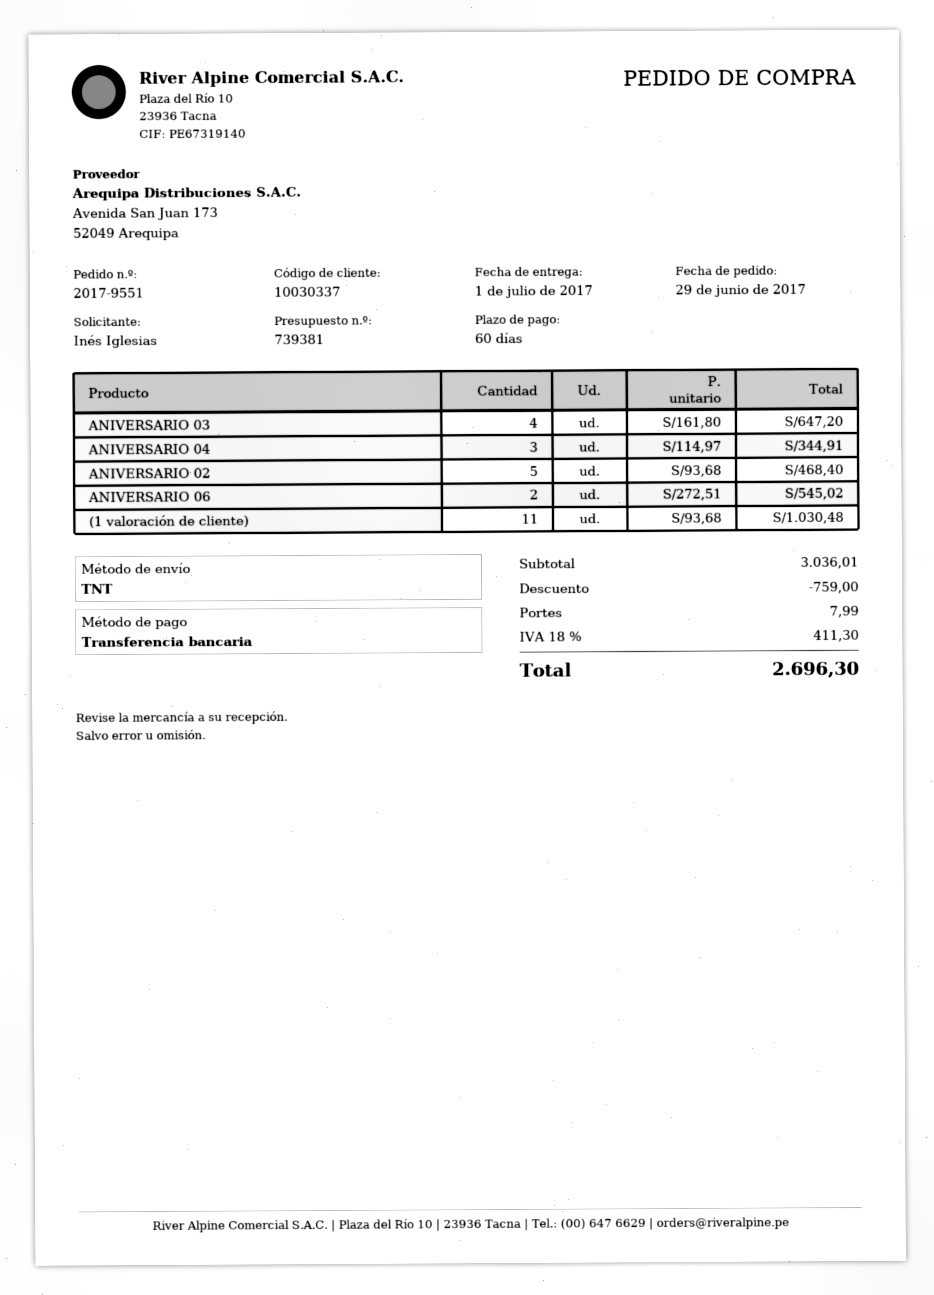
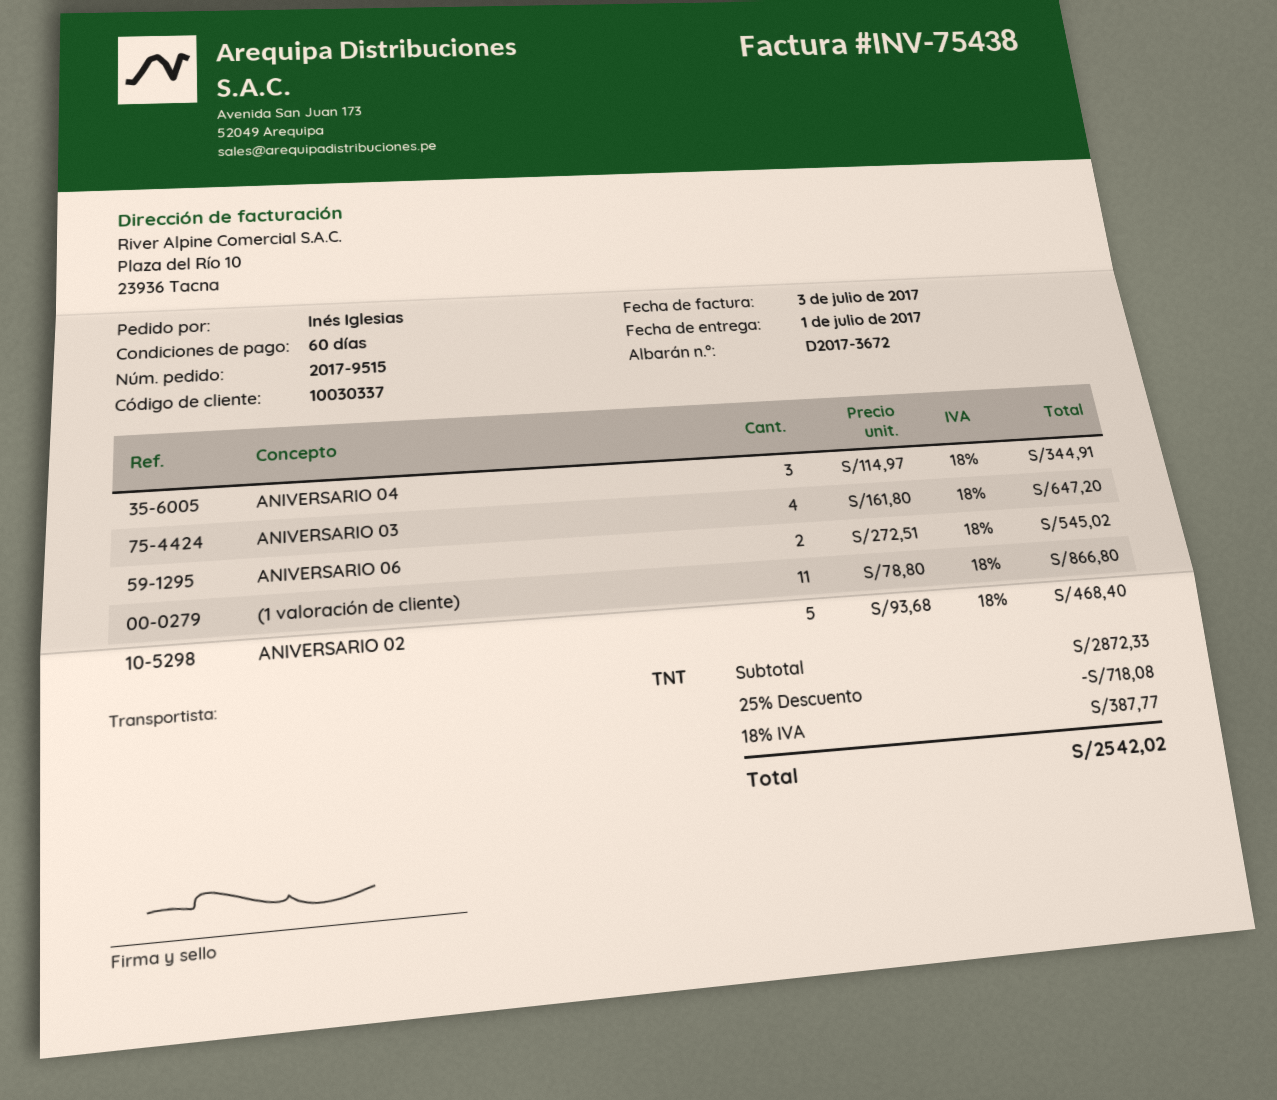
order number: 2017-9551 -> 2017-9515
(1 valoración de cliente): 11 x 93.68 = 1030.48 -> 11 x 78.80 = 866.80
subtotal: 3036.01 -> 2872.33
discount: 759.00 -> 718.08
shipping: 7.99 -> none
tax: 18% = 411.30 -> 18% = 387.77
total: 2696.30 -> 2542.02

